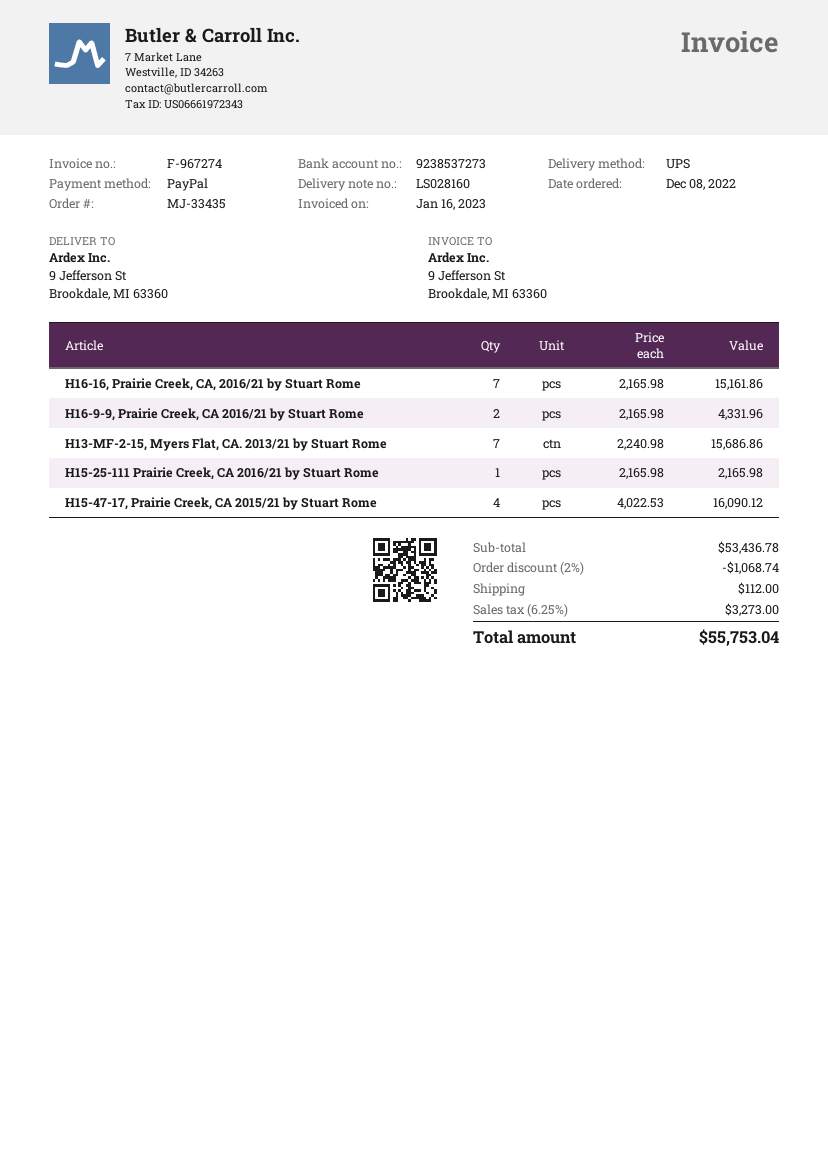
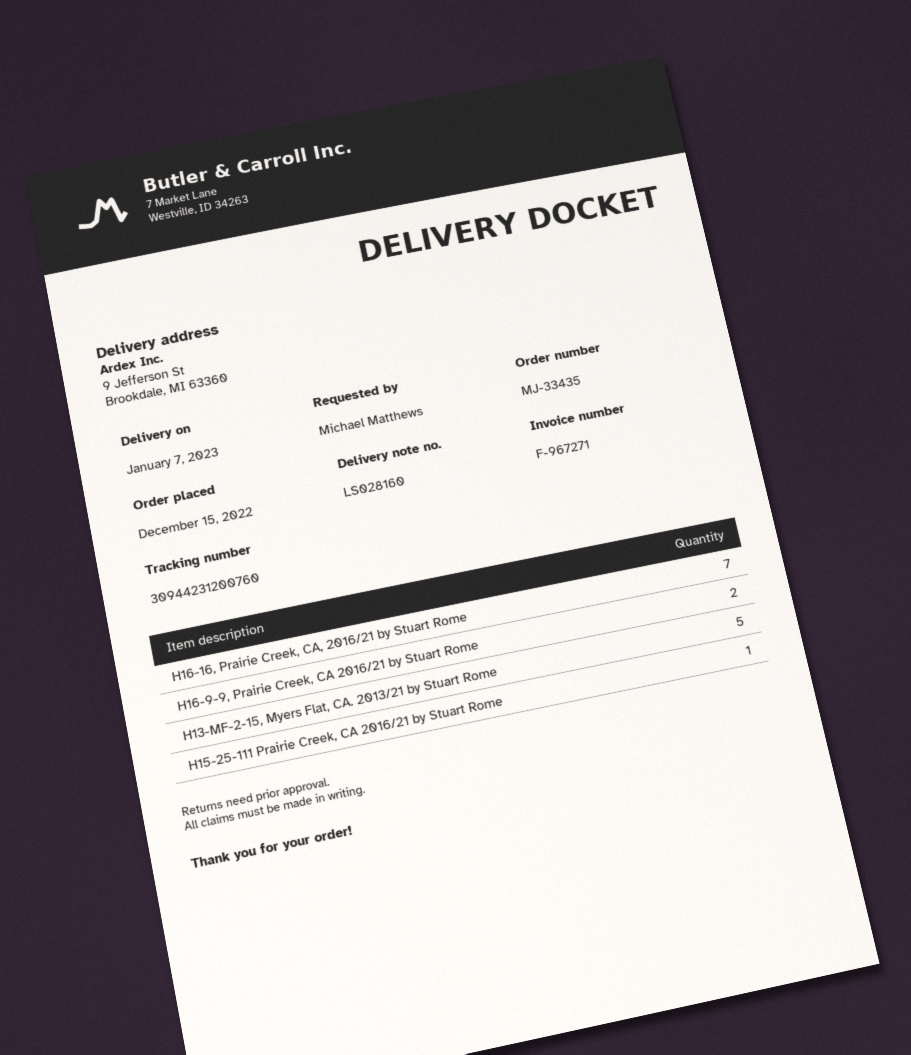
order date: 2022-12-08 -> 2022-12-15
invoice number: F-967274 -> F-967271
H13-MF-2-15, Myers Flat, CA. 2013/21 by Stuart Rome: 7 -> 5
H15-47-17, Prairie Creek, CA 2015/21 by Stuart Rome: 4 -> none

